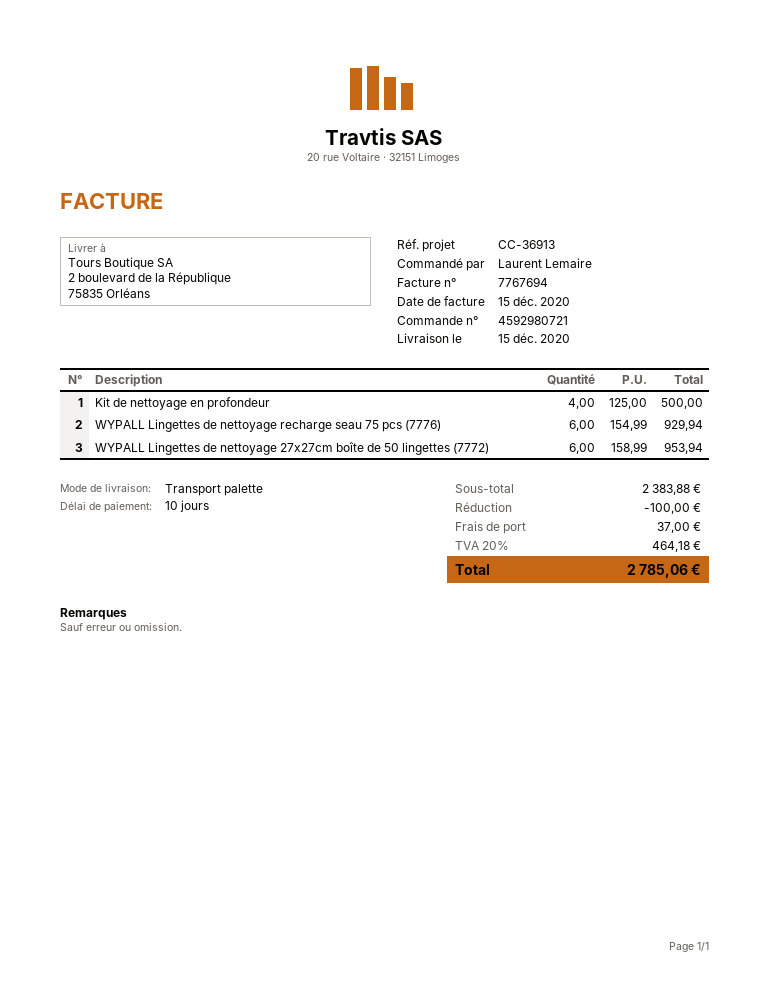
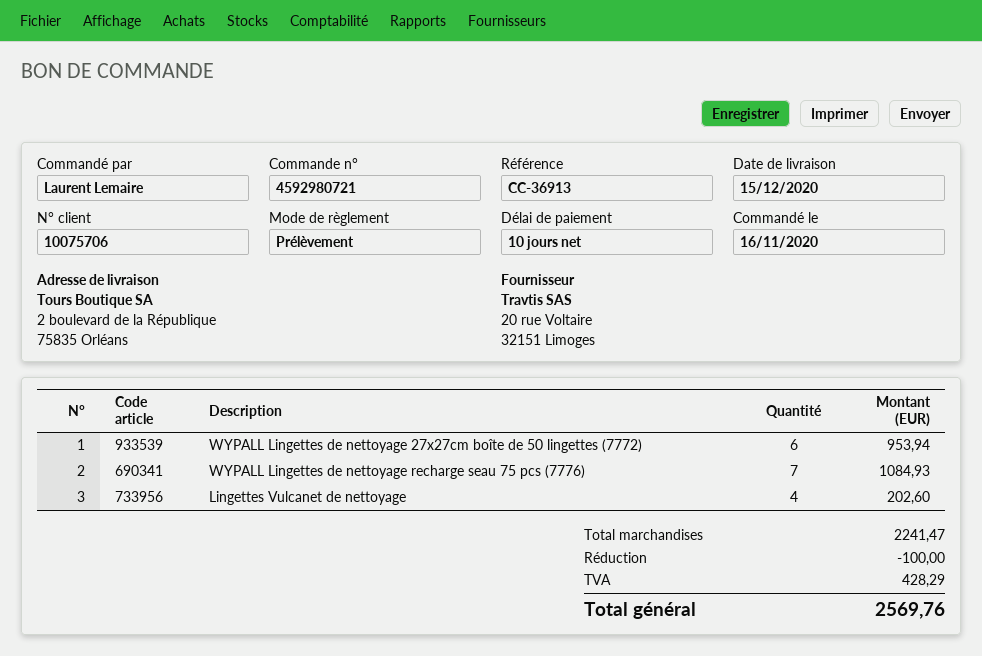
Kit de nettoyage en profondeur: 4 for 500.00 -> none
WYPALL Lingettes de nettoyage recharge seau 75 pcs (7776): 6 for 929.94 -> 7 for 1084.93
Lingettes Vulcanet de nettoyage: none -> 4 for 202.60
subtotal: 2383.88 -> 2241.47
shipping: 37.00 -> none
tax: 464.18 -> 428.29
total: 2785.06 -> 2569.76

